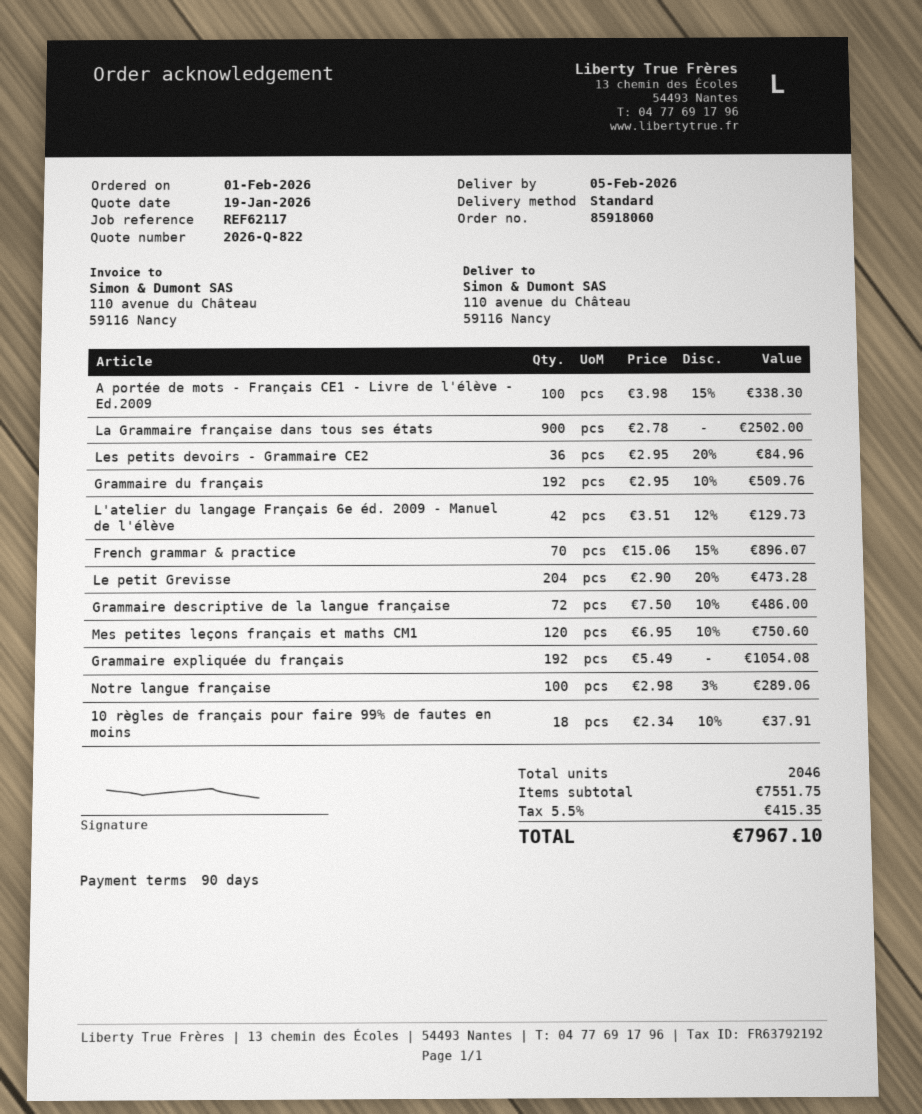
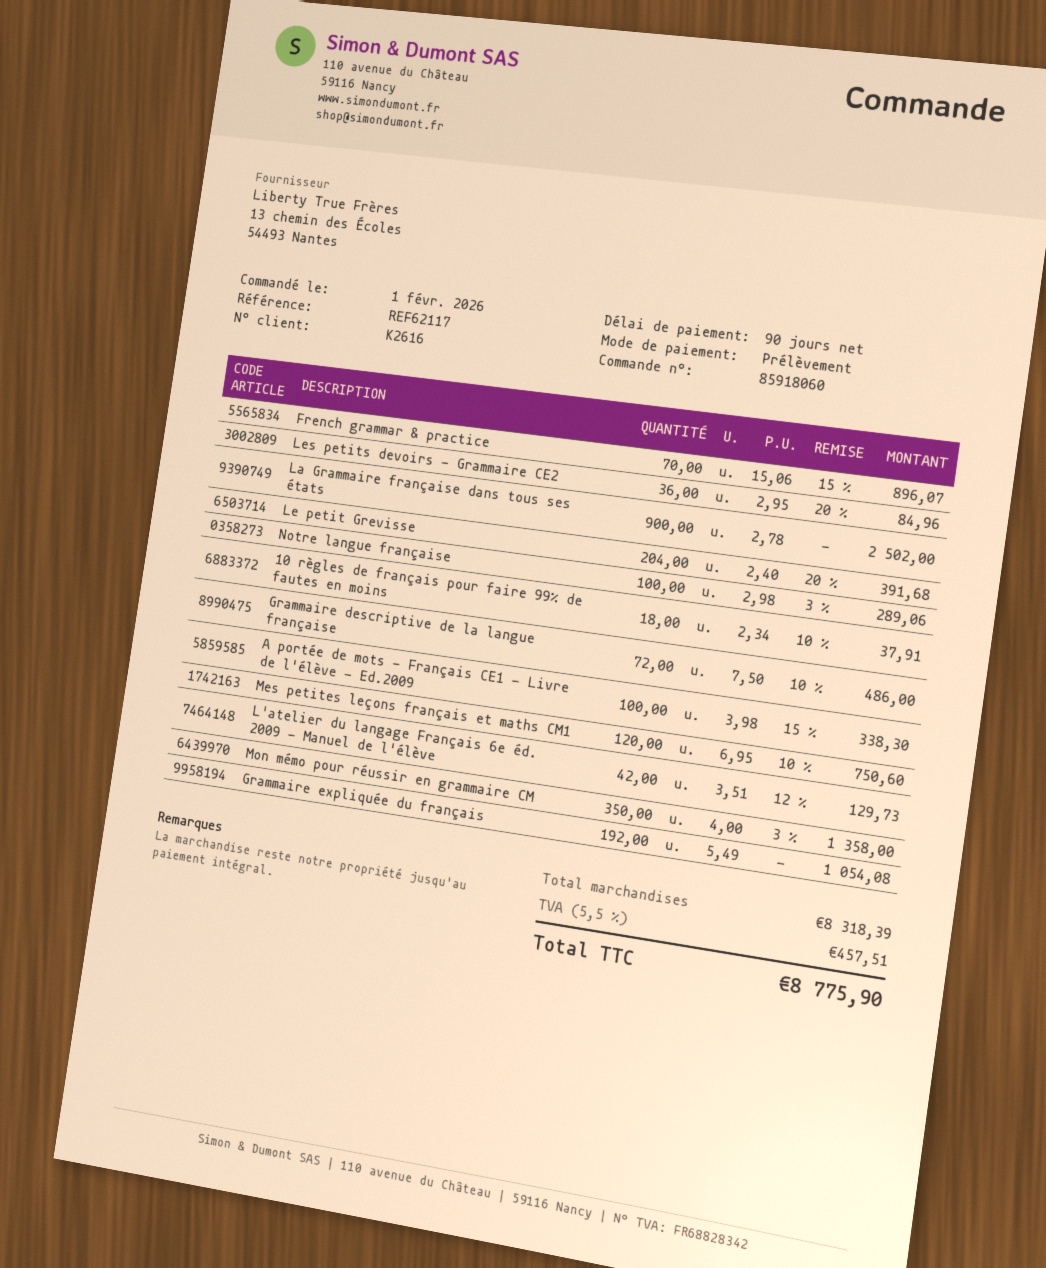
Grammaire du français: 192 x 2.95 - 10% = 509.76 -> none
Le petit Grevisse: 204 x 2.90 - 20% = 473.28 -> 204 x 2.40 - 20% = 391.68
Mon mémo pour réussir en grammaire CM: none -> 350 x 4.00 - 3% = 1358.00
subtotal: 7551.75 -> 8318.39
tax: 5.5% = 415.35 -> 5.5% = 457.51
total: 7967.10 -> 8775.90

